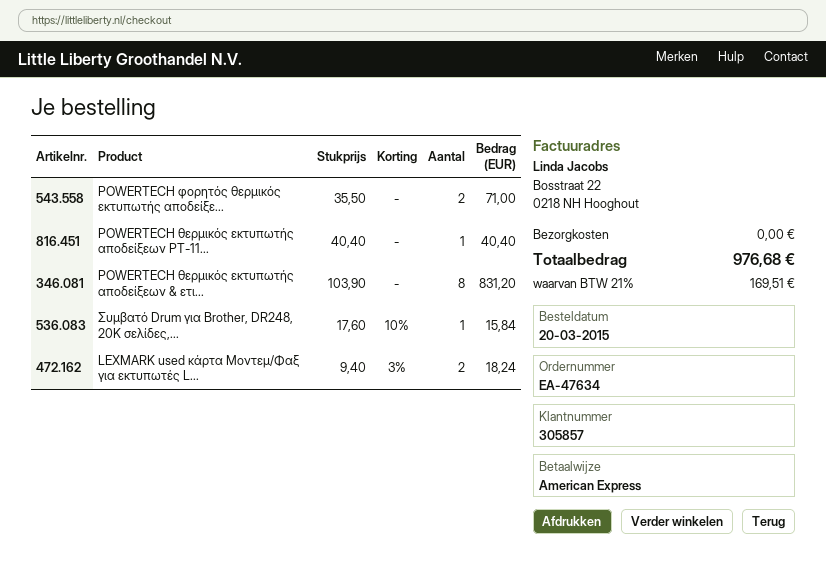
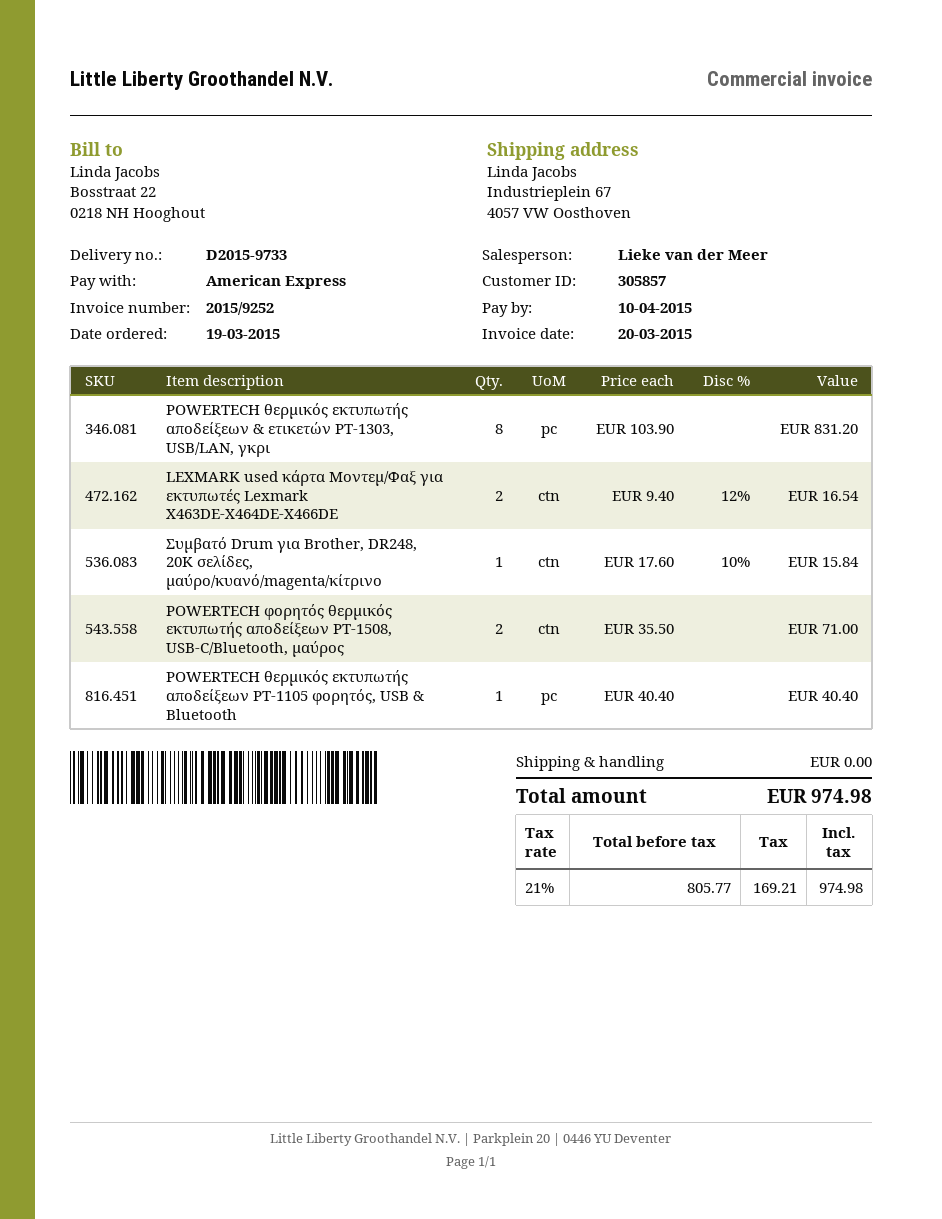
order date: 2015-03-20 -> 2015-03-19
LEXMARK used κάρτα Μοντεμ/Φαξ για εκτυπωτές L...: 2 x 9.40 - 3% = 18.24 -> 2 x 9.40 - 12% = 16.54
tax: 21% = 169.51 -> 21% = 169.21
total: 976.68 -> 974.98

